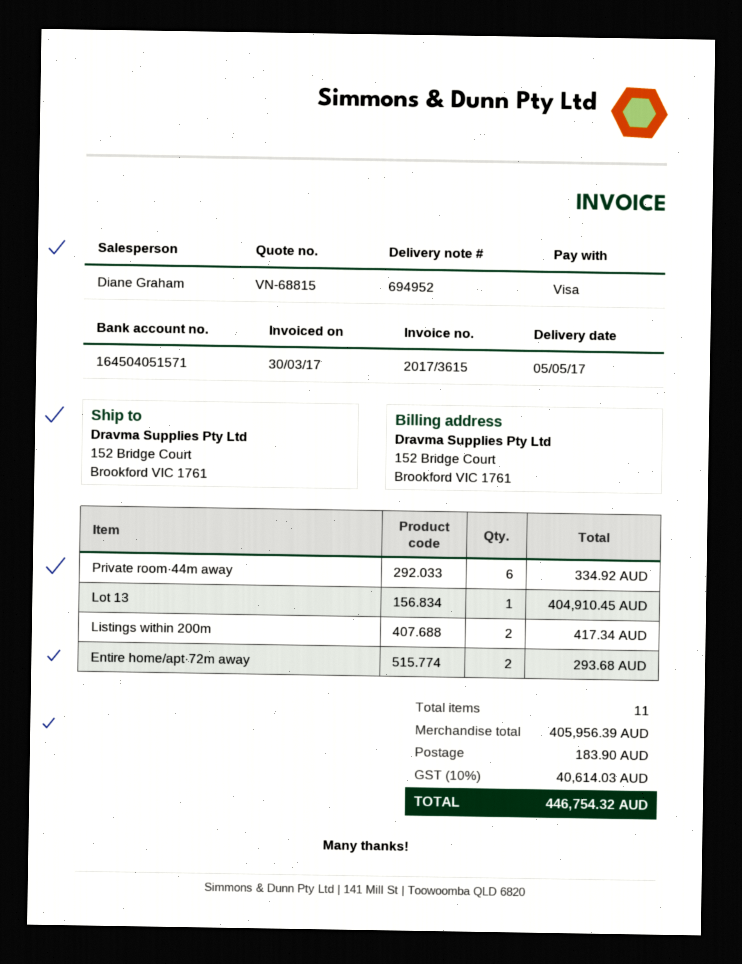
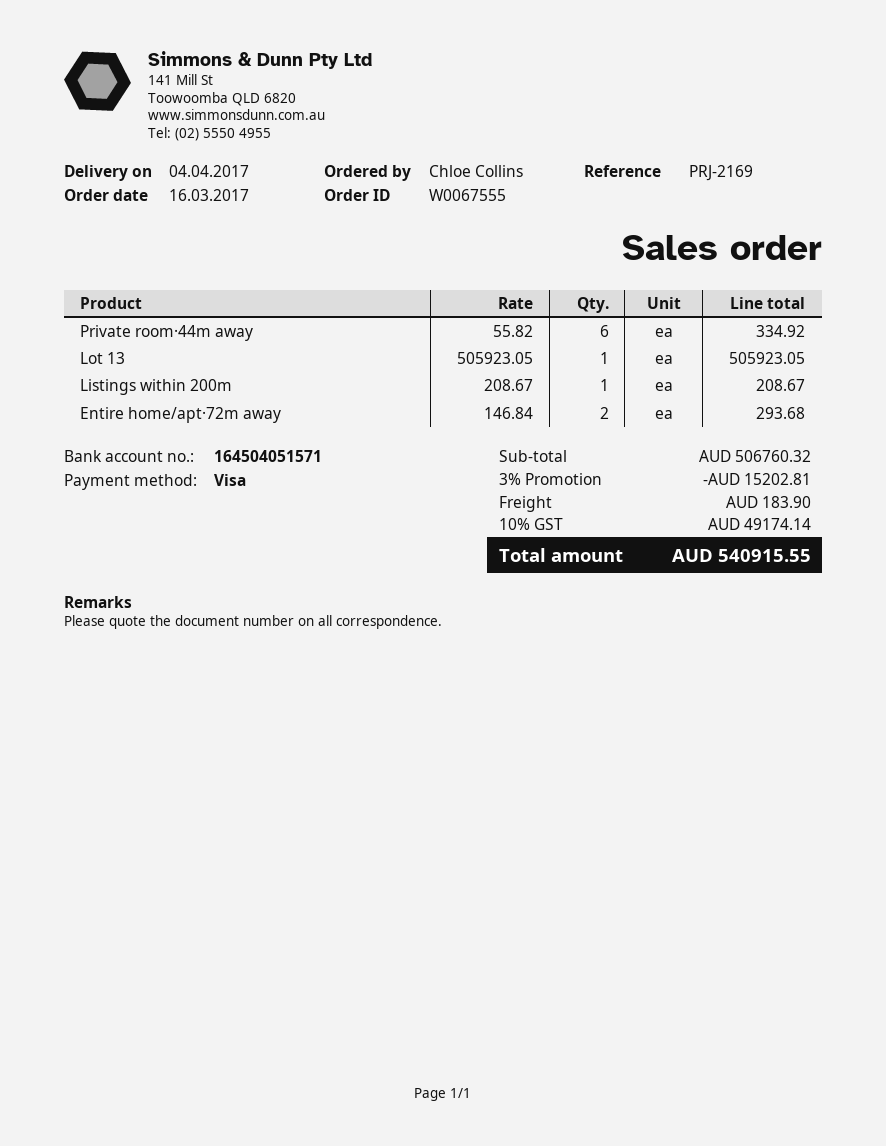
delivery date: 2017-05-05 -> 2017-04-04
Lot 13: 1 for 404910.45 -> 1 for 505923.05
Listings within 200m: 2 for 417.34 -> 1 for 208.67
subtotal: 405956.39 -> 506760.32
discount: none -> 3% = 15202.81
tax: 10% = 40614.03 -> 10% = 49174.14
total: 446754.32 -> 540915.55

